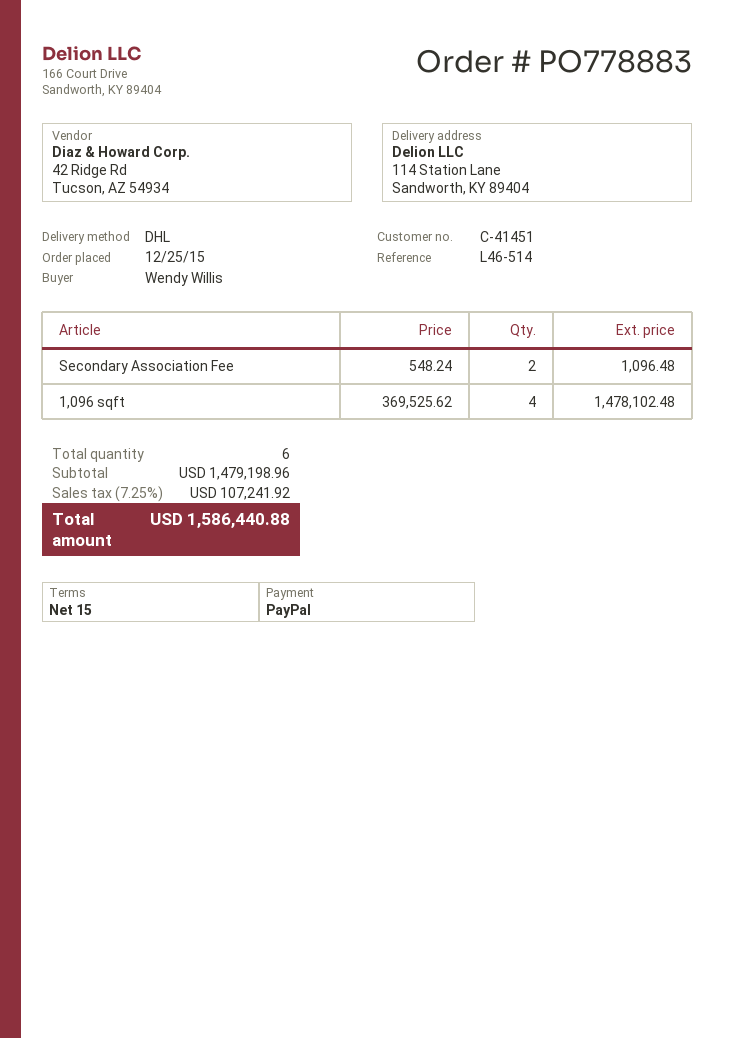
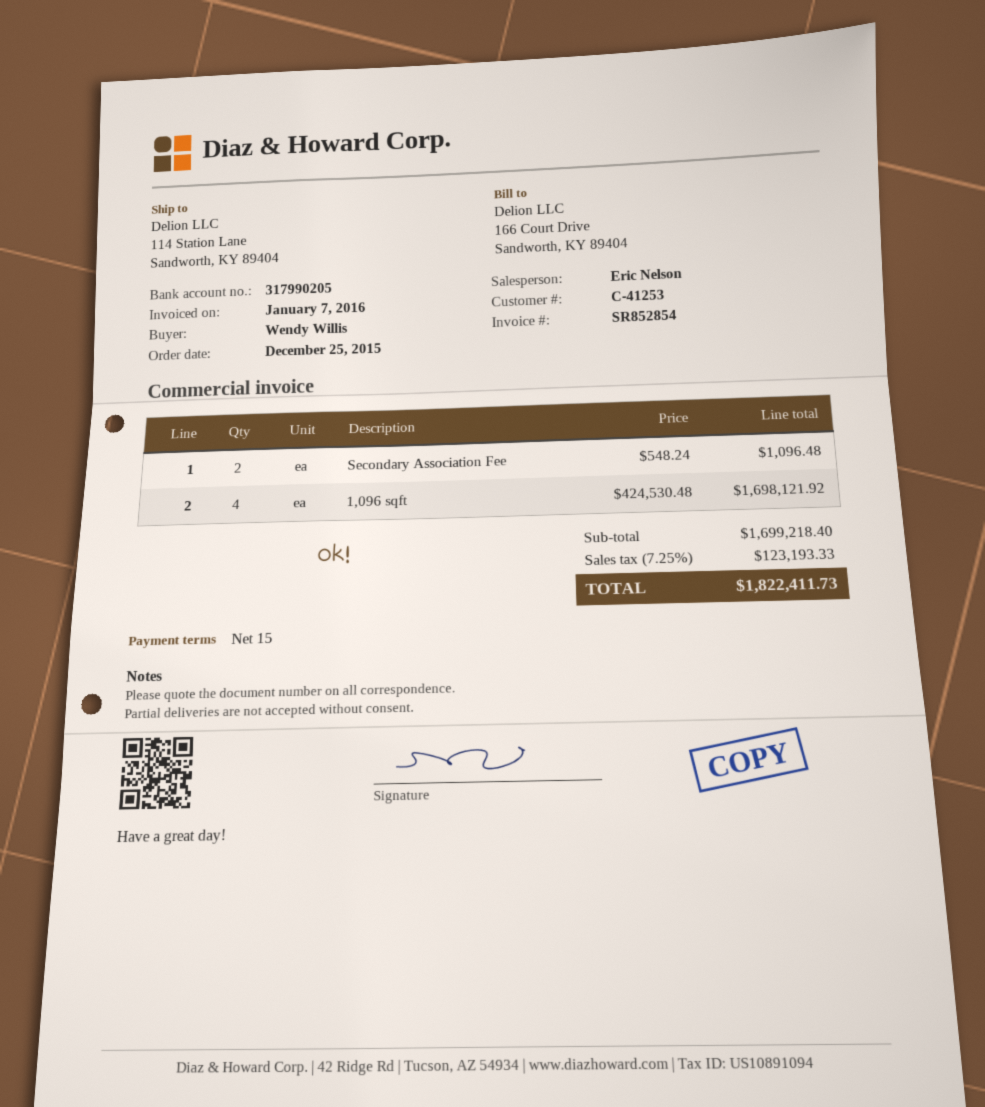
customer number: C-41451 -> C-41253
1,096 sqft: 4 x 369525.62 = 1478102.48 -> 4 x 424530.48 = 1698121.92
subtotal: 1479198.96 -> 1699218.40
tax: 7.25% = 107241.92 -> 7.25% = 123193.33
total: 1586440.88 -> 1822411.73

